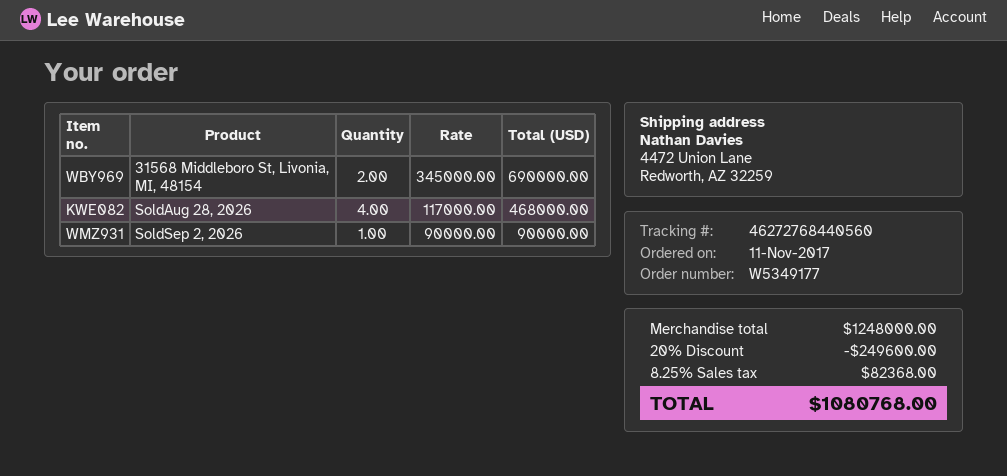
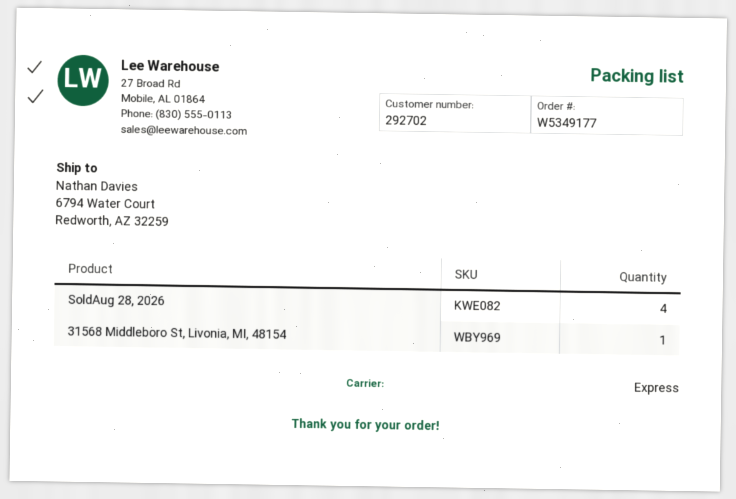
ship to: 4472 Union Lane, Redworth, AZ 32259 -> 6794 Water Court, Redworth, AZ 32259
31568 Middleboro St, Livonia, MI, 48154: 2 -> 1
SoldSep 2, 2026: 1 -> none

